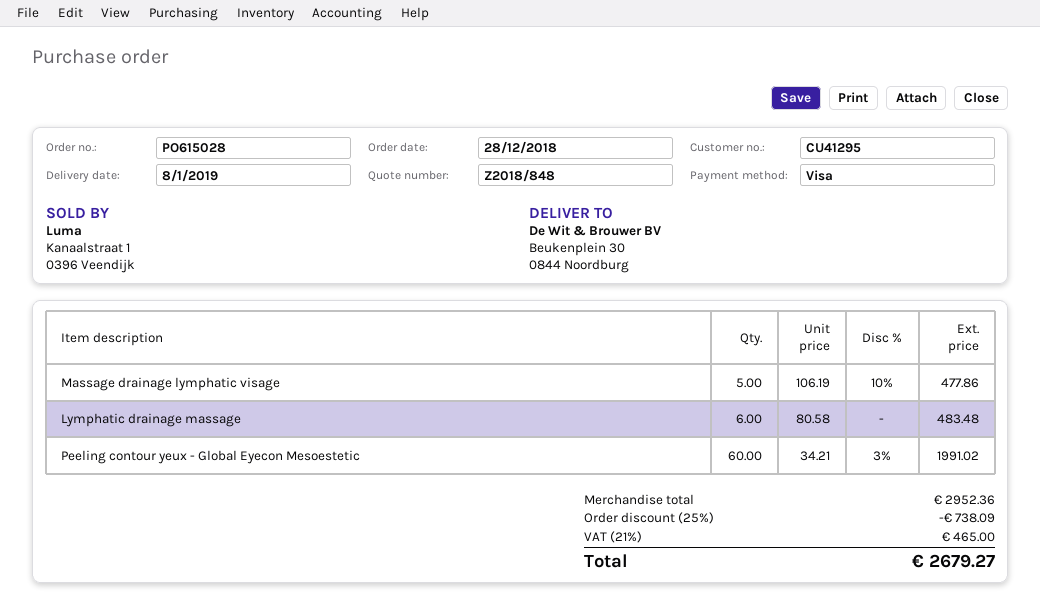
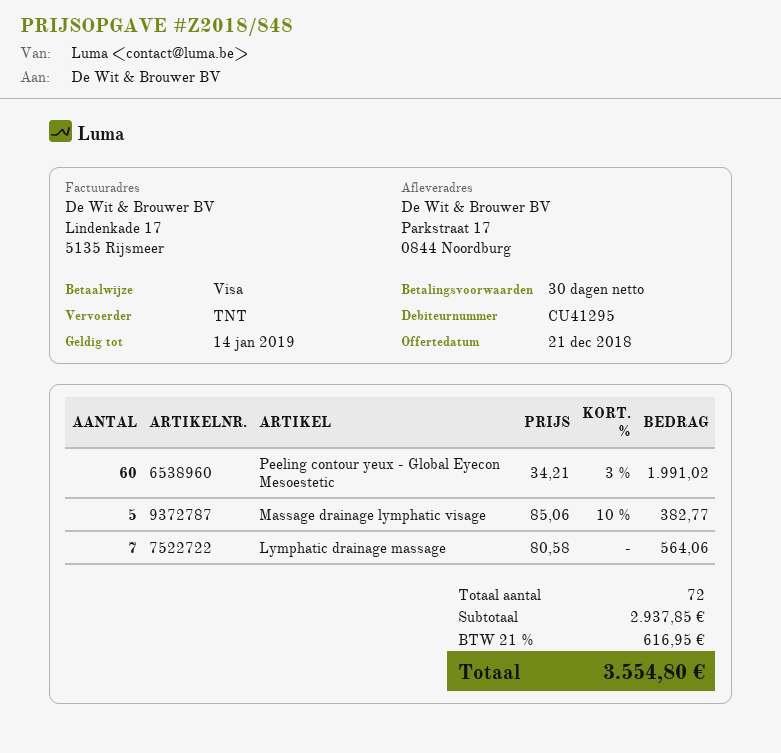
ship to: Beukenplein 30, 0844 Noordburg -> Parkstraat 17, 0844 Noordburg
Massage drainage lymphatic visage: 5 x 106.19 - 10% = 477.86 -> 5 x 85.06 - 10% = 382.77
Lymphatic drainage massage: 6 x 80.58 = 483.48 -> 7 x 80.58 = 564.06
subtotal: 2952.36 -> 2937.85
discount: 25% = 738.09 -> none
tax: 21% = 465.00 -> 21% = 616.95
total: 2679.27 -> 3554.80

